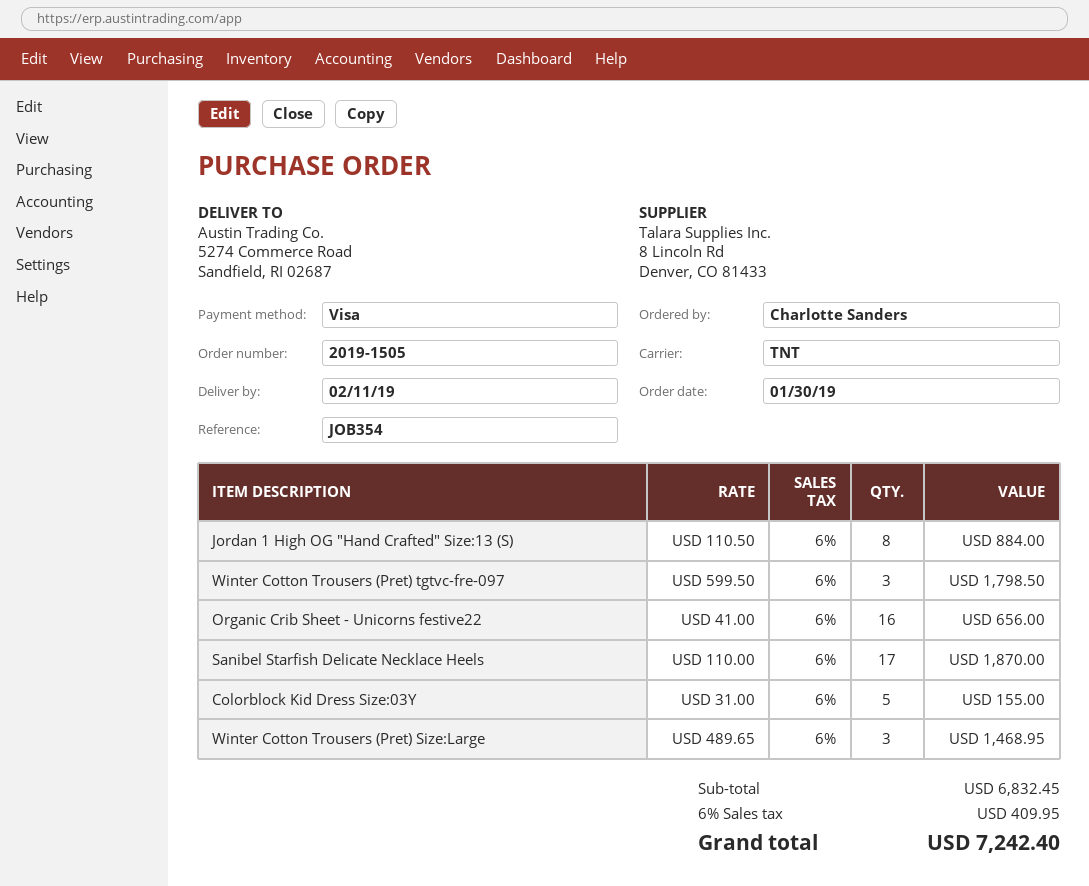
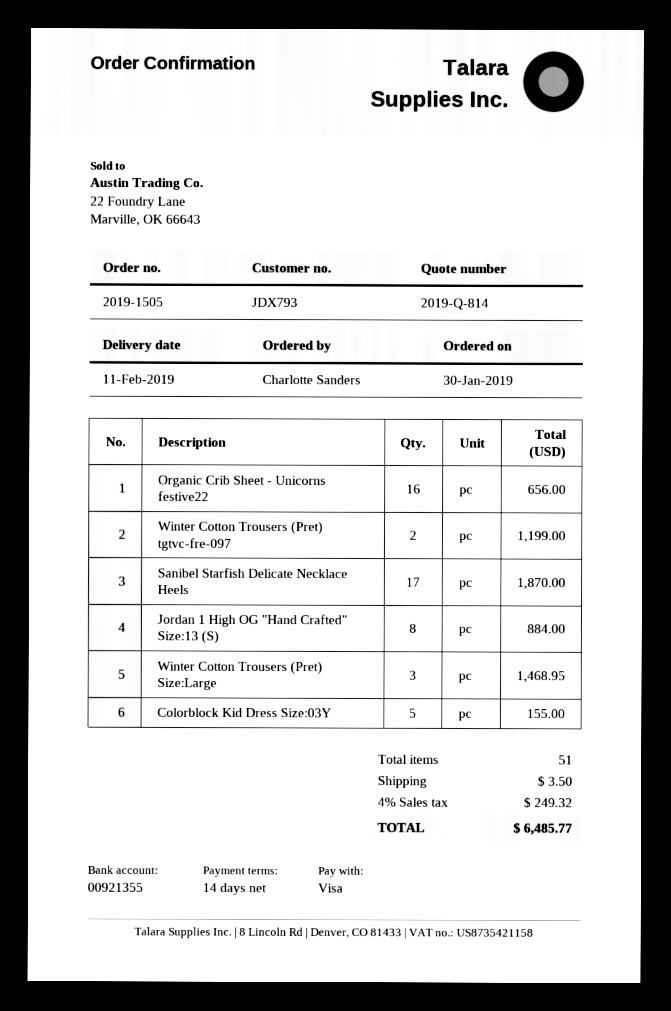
Winter Cotton Trousers (Pret) tgtvc-fre-097: 3 for 1798.50 -> 2 for 1199.00
shipping: none -> 3.50
tax: 6% = 409.95 -> 4% = 249.32
total: 7242.40 -> 6485.77

